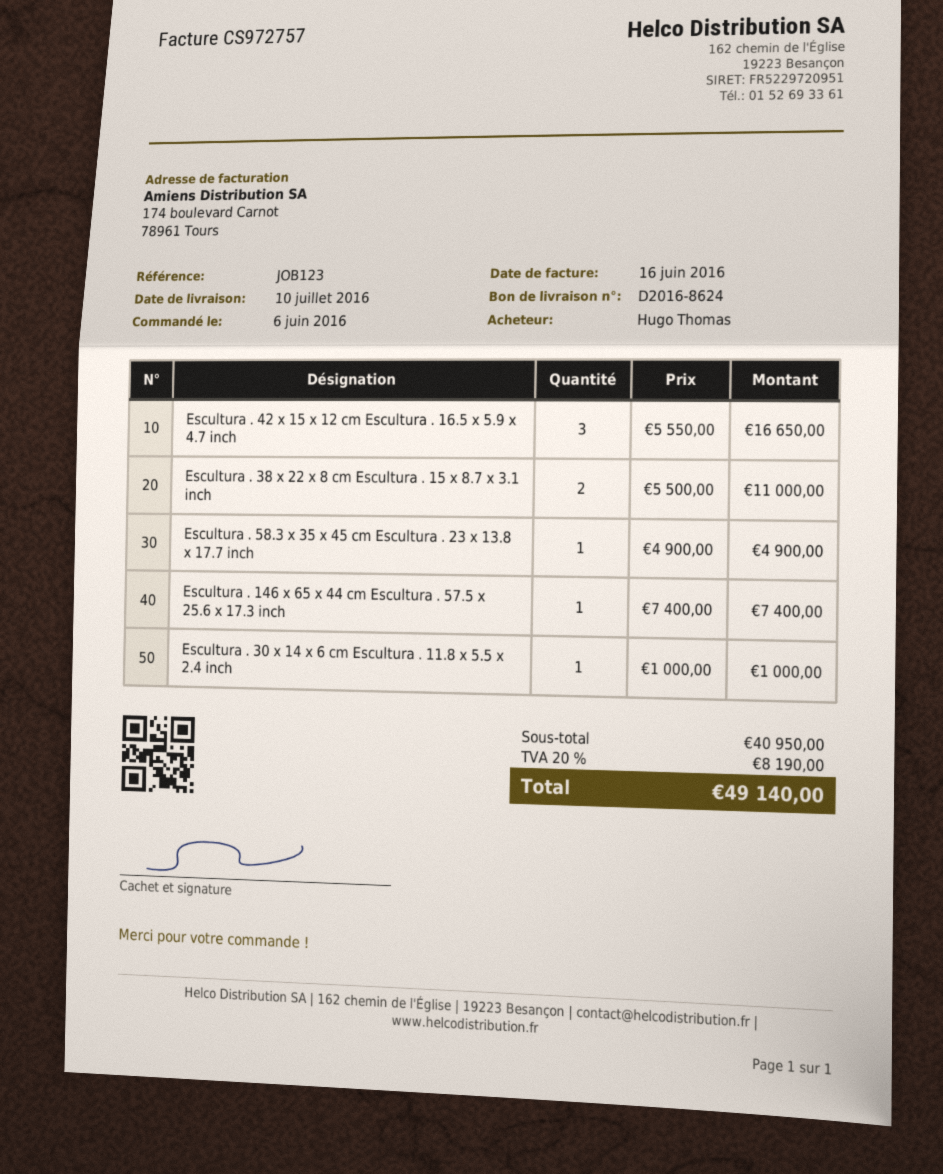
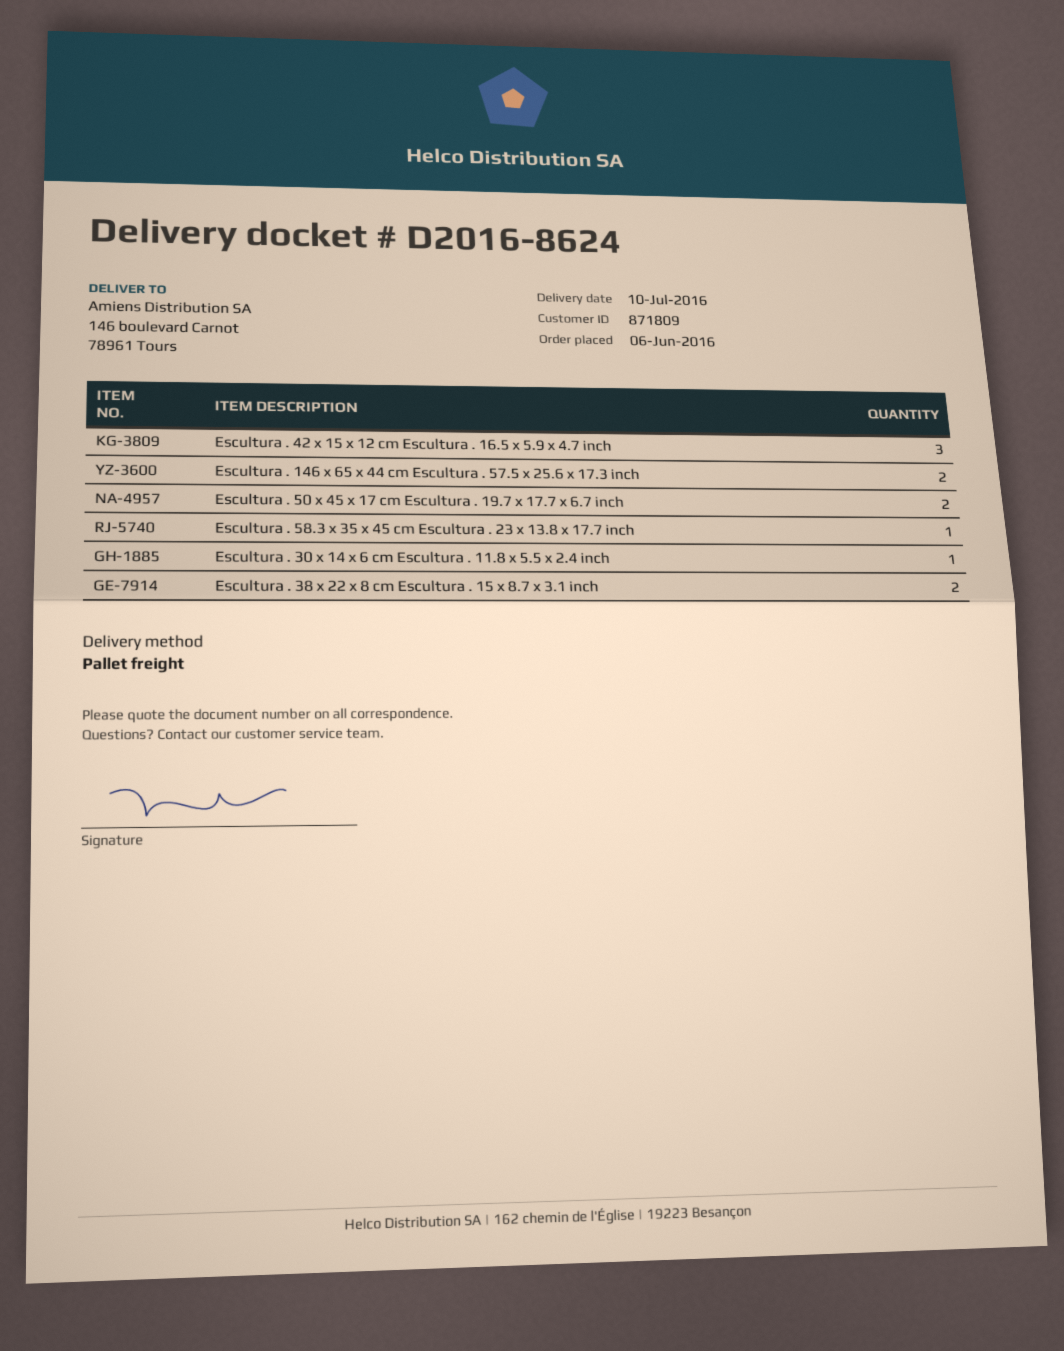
Escultura . 146 x 65 x 44 cm Escultura . 57.5 x 25.6 x 17.3 inch: 1 -> 2
Escultura . 50 x 45 x 17 cm Escultura . 19.7 x 17.7 x 6.7 inch: none -> 2

